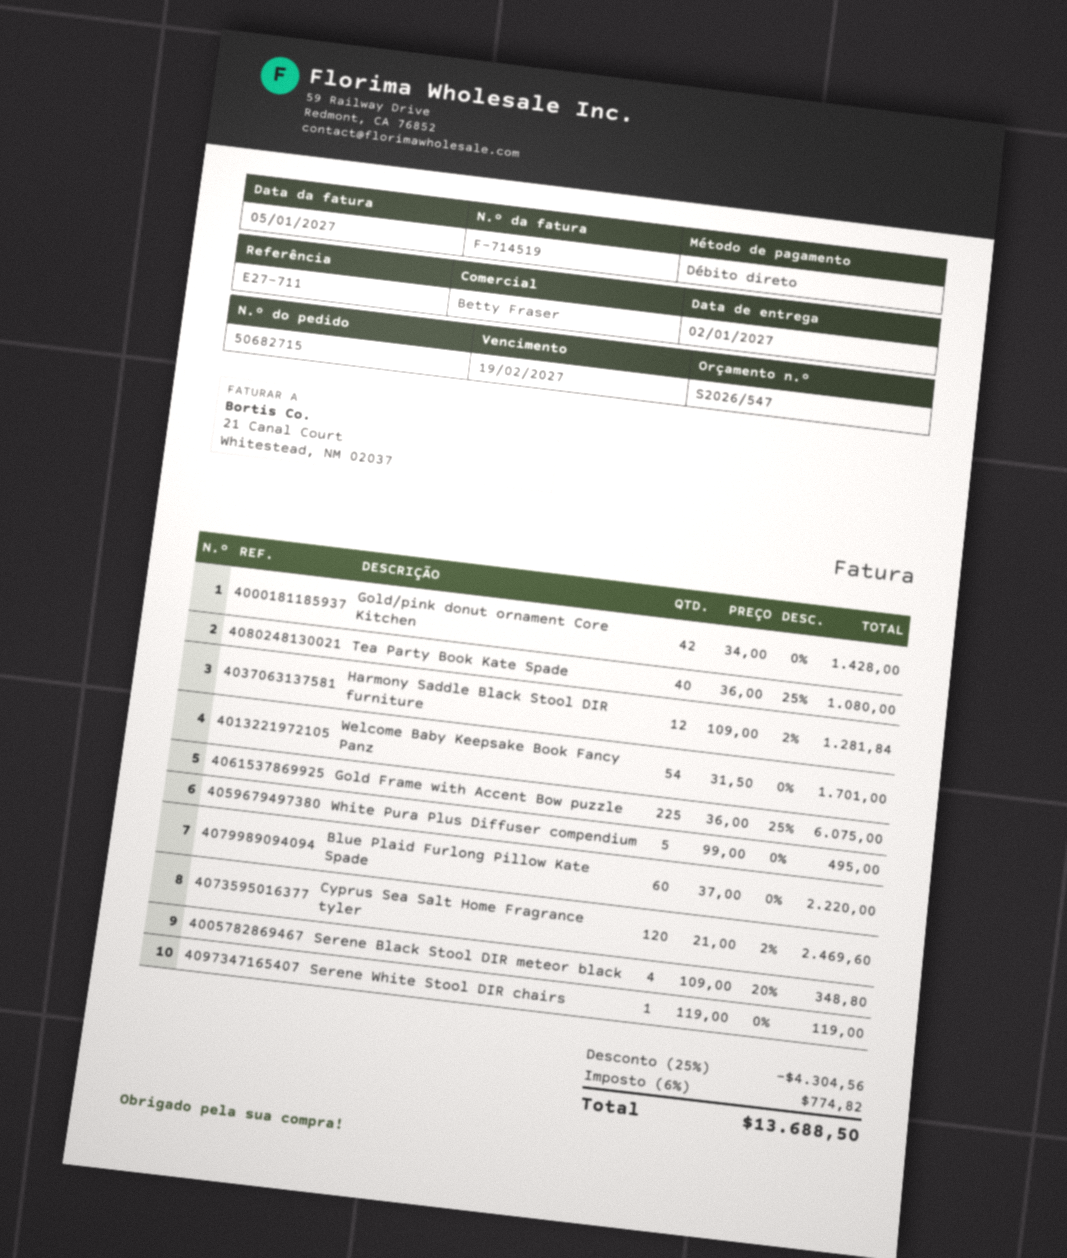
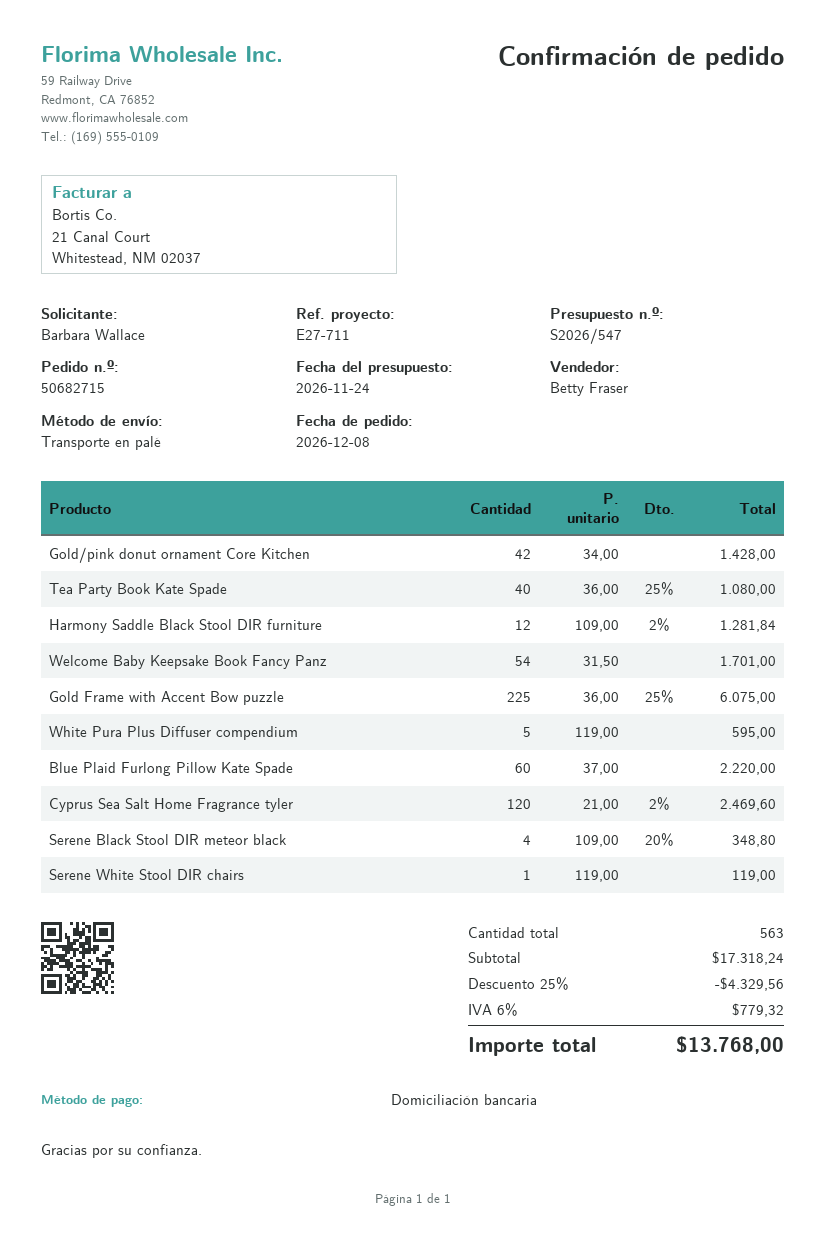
White Pura Plus Diffuser compendium: 5 x 99.00 = 495.00 -> 5 x 119.00 = 595.00
discount: 25% = 4304.56 -> 25% = 4329.56
tax: 6% = 774.82 -> 6% = 779.32
total: 13688.50 -> 13768.00

